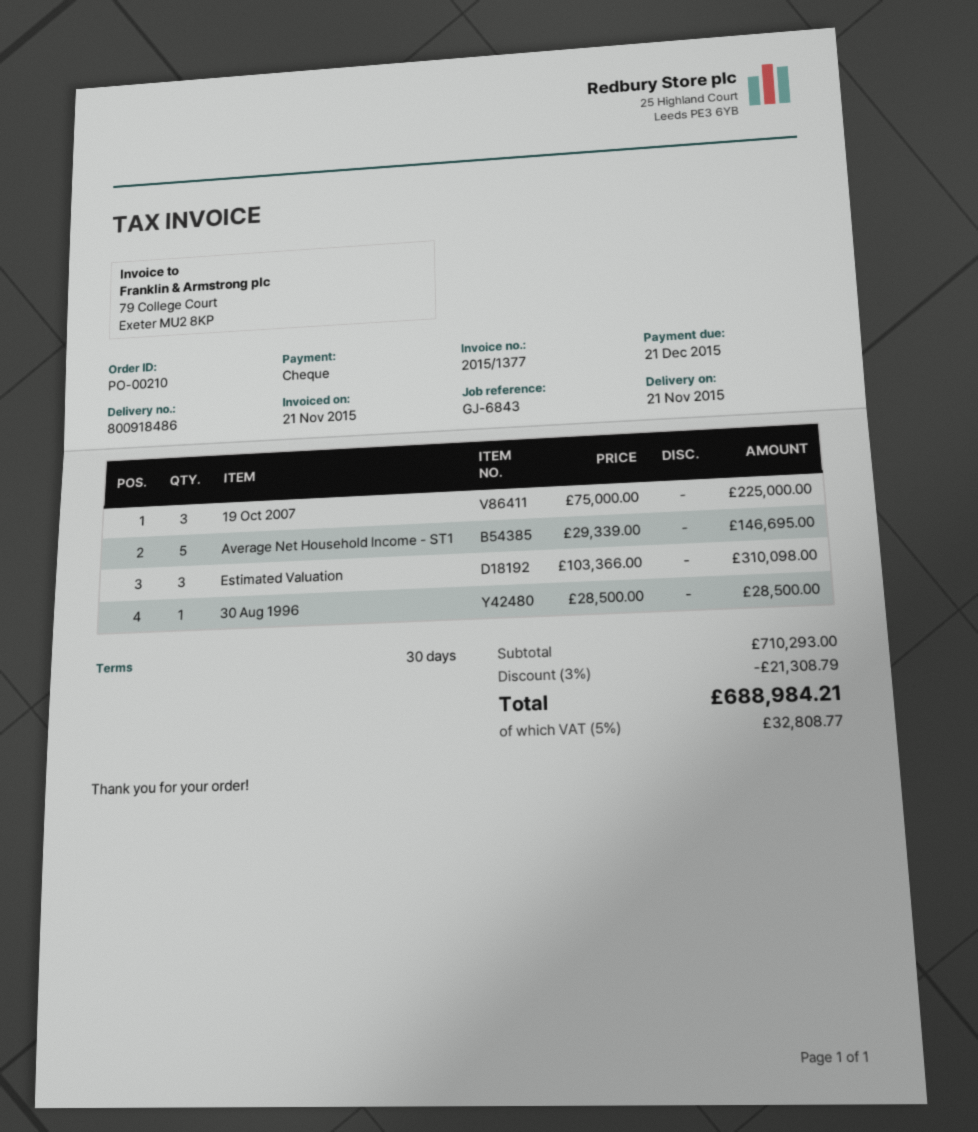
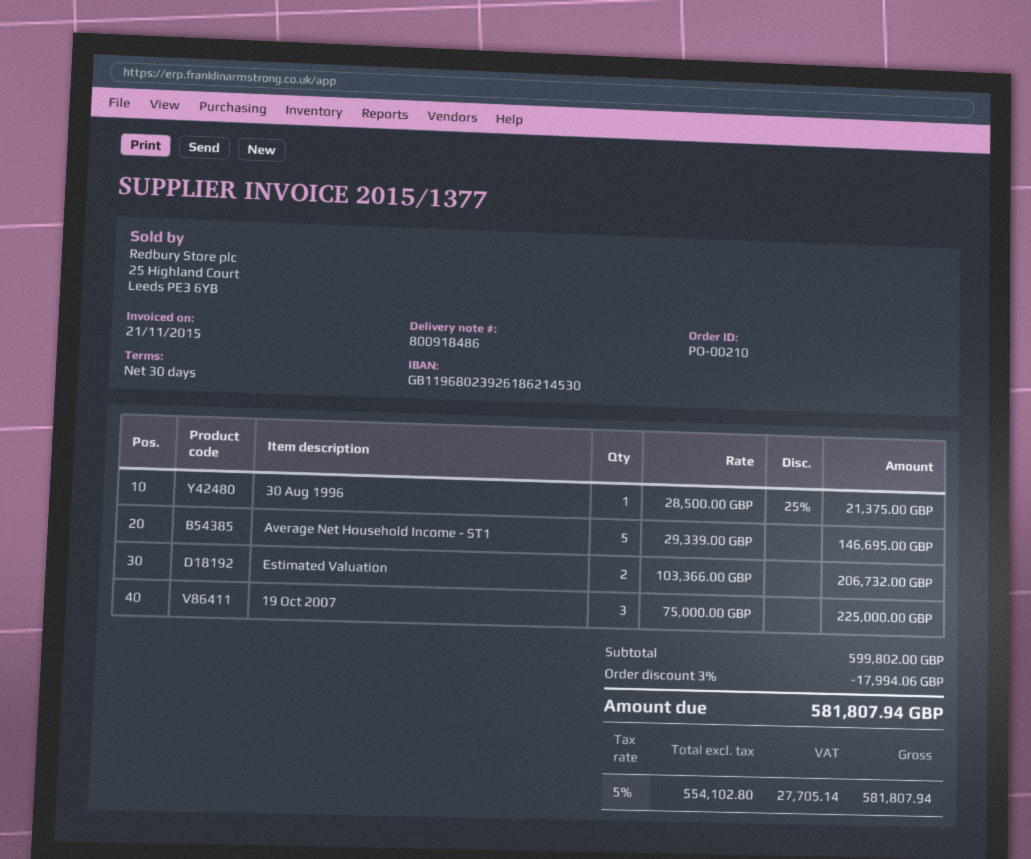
Estimated Valuation: 3 x 103366.00 = 310098.00 -> 2 x 103366.00 = 206732.00
30 Aug 1996: 1 x 28500.00 = 28500.00 -> 1 x 28500.00 - 25% = 21375.00
subtotal: 710293.00 -> 599802.00
discount: 3% = 21308.79 -> 3% = 17994.06
tax: 5% = 32808.77 -> 5% = 27705.14
total: 688984.21 -> 581807.94

